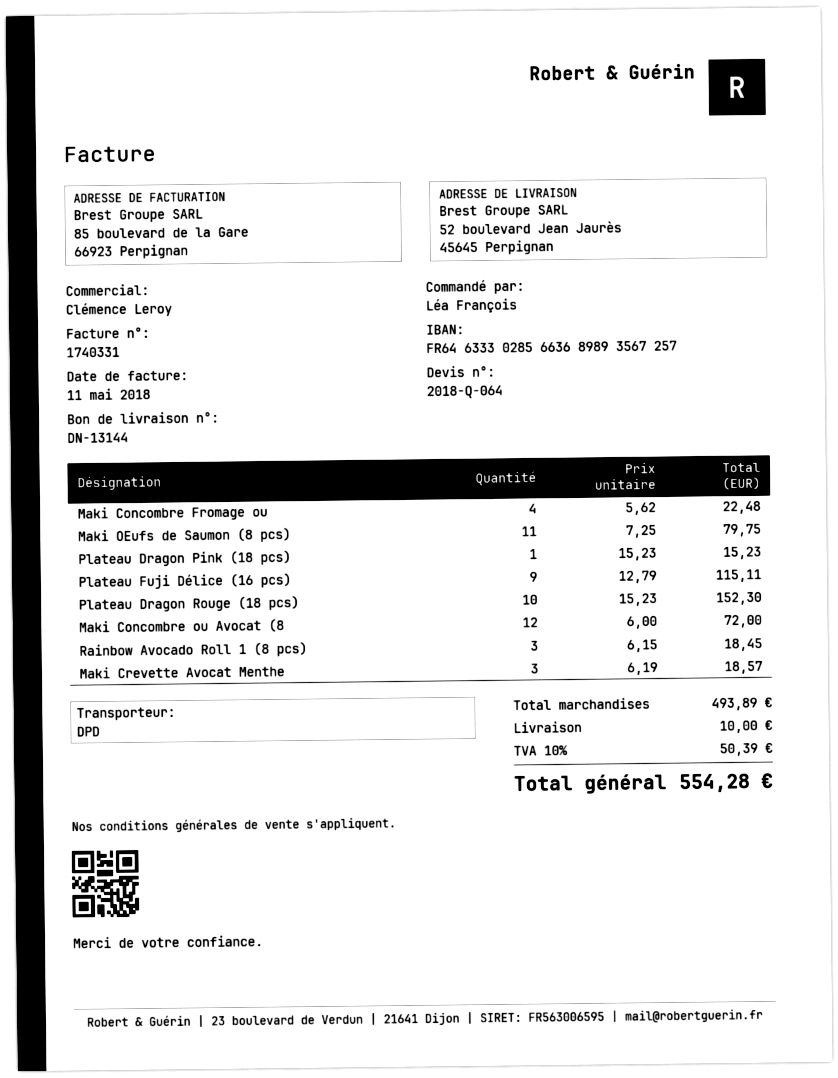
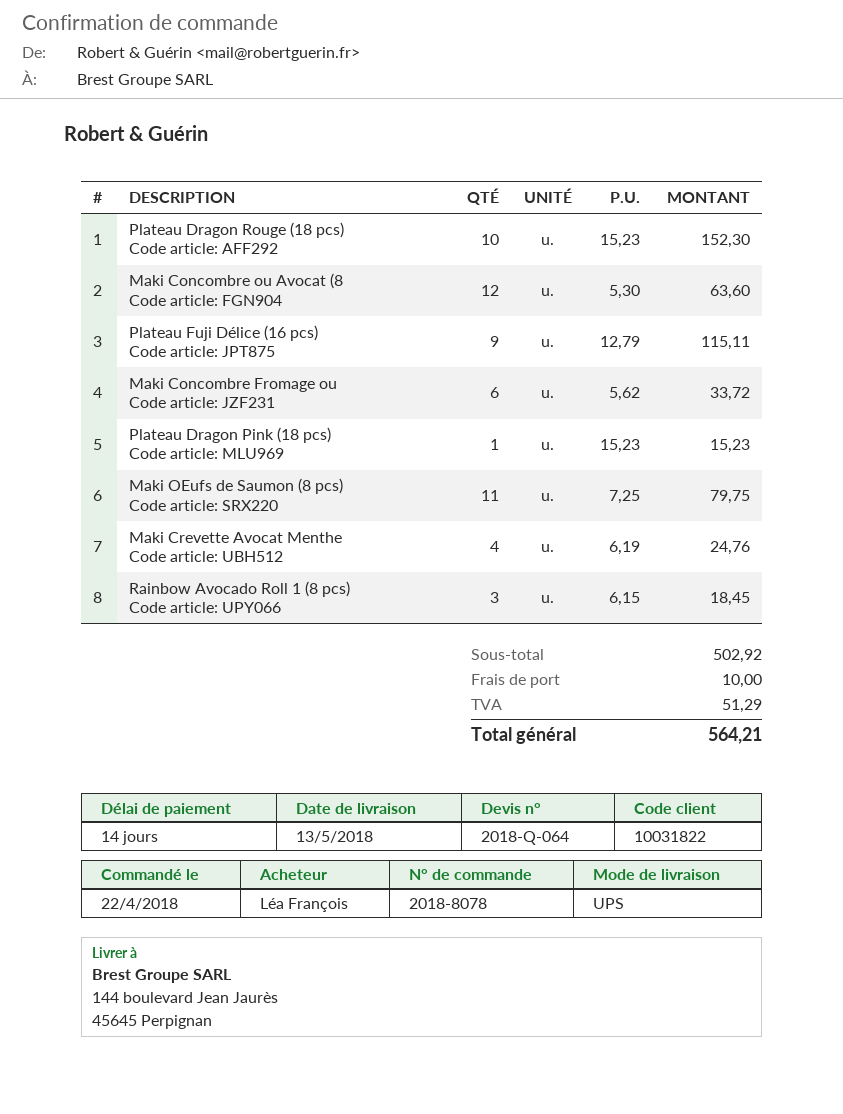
shipping method: DPD -> UPS
ship to: 52 boulevard Jean Jaurès, 45645 Perpignan -> 144 boulevard Jean Jaurès, 45645 Perpignan
Maki Concombre Fromage ou: 4 x 5.62 = 22.48 -> 6 x 5.62 = 33.72
Maki Concombre ou Avocat (8: 12 x 6.00 = 72.00 -> 12 x 5.30 = 63.60
Maki Crevette Avocat Menthe: 3 x 6.19 = 18.57 -> 4 x 6.19 = 24.76
subtotal: 493.89 -> 502.92
tax: 50.39 -> 51.29
total: 554.28 -> 564.21

